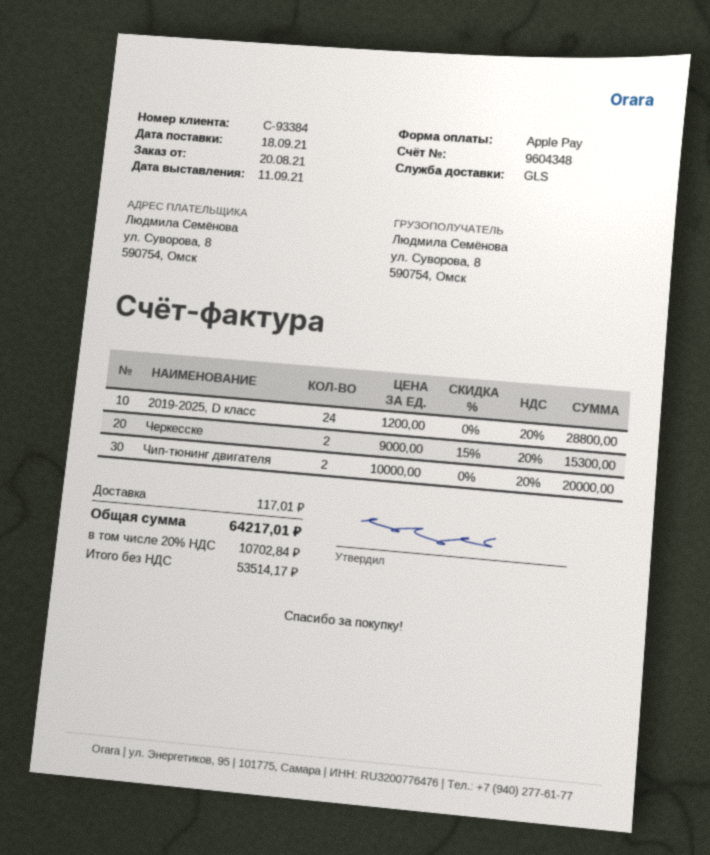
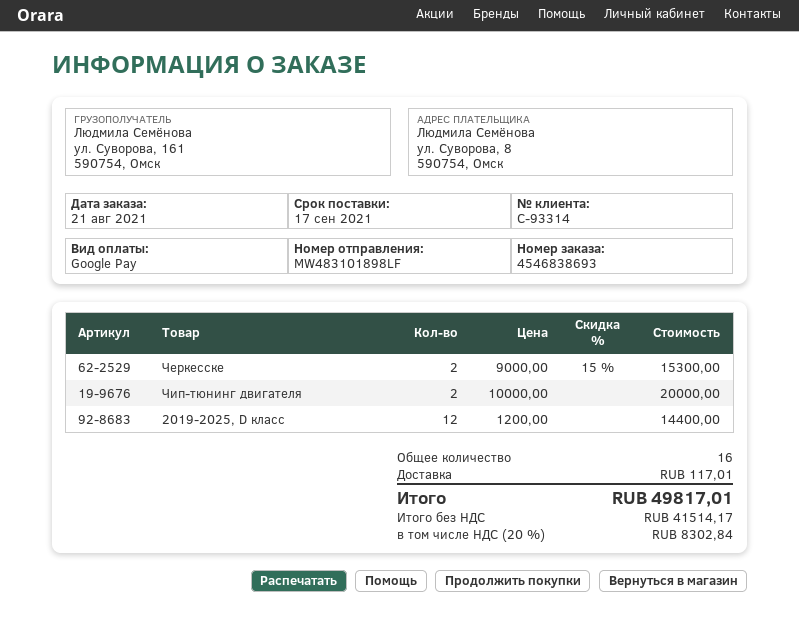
order date: 2021-08-20 -> 2021-08-21
delivery date: 2021-09-18 -> 2021-09-17
customer number: C-93384 -> C-93314
payment method: Apple Pay -> Google Pay
ship to: ул. Суворова, 8, 590754, Омск -> ул. Суворова, 161, 590754, Омск
2019-2025, D класс: 24 x 1200.00 = 28800.00 -> 12 x 1200.00 = 14400.00
net: 53514.17 -> 41514.17
tax: 20% = 10702.84 -> 20% = 8302.84
total: 64217.01 -> 49817.01

